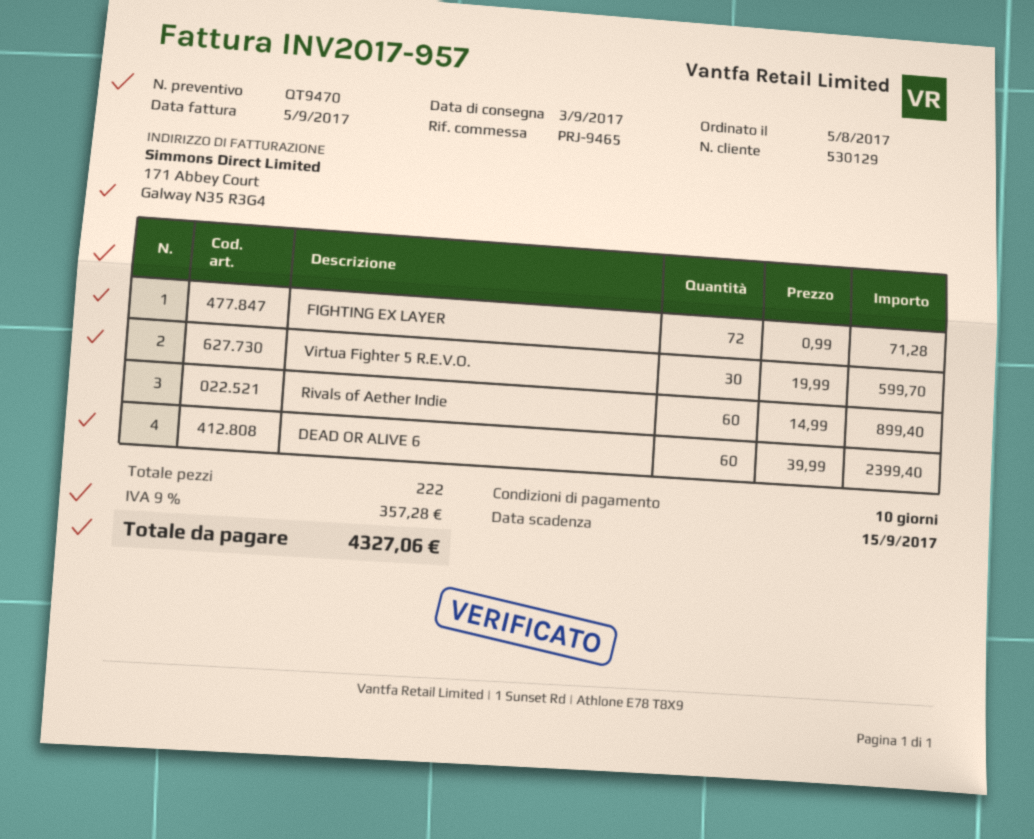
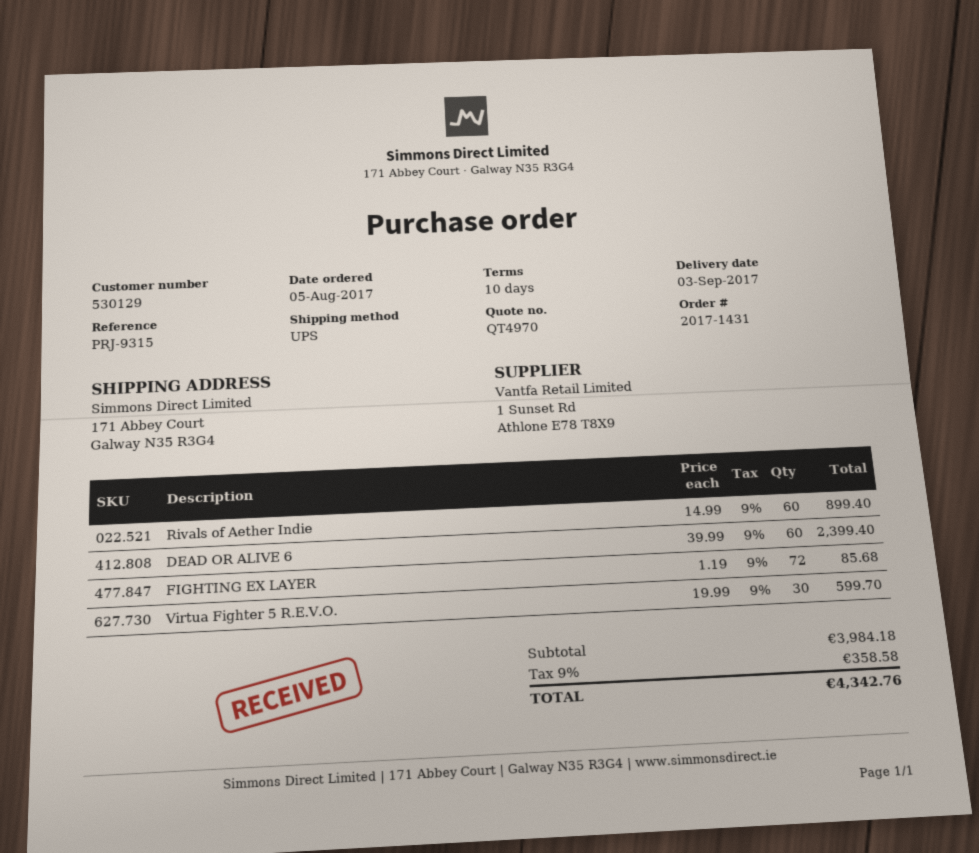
quote number: QT9470 -> QT4970
reference: PRJ-9465 -> PRJ-9315
FIGHTING EX LAYER: 72 x 0.99 = 71.28 -> 72 x 1.19 = 85.68
tax: 9% = 357.28 -> 9% = 358.58
total: 4327.06 -> 4342.76

